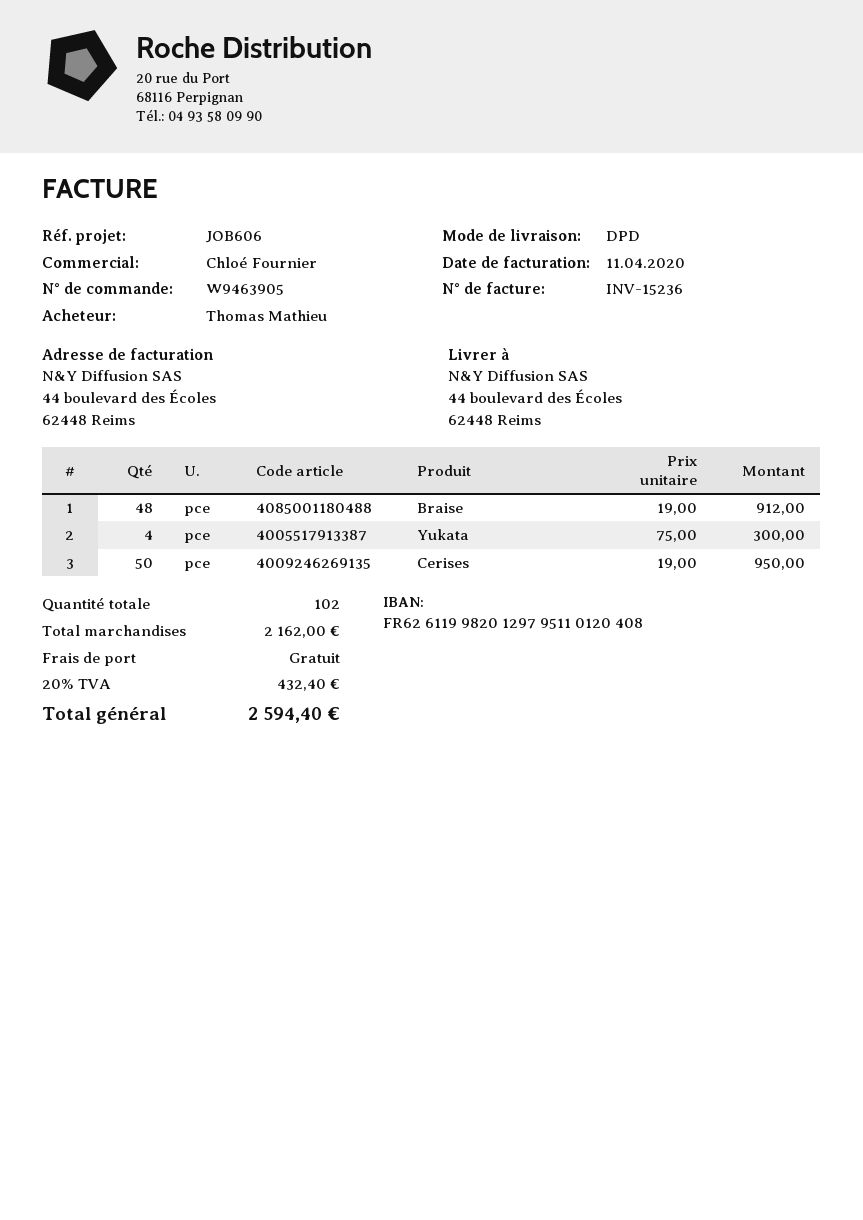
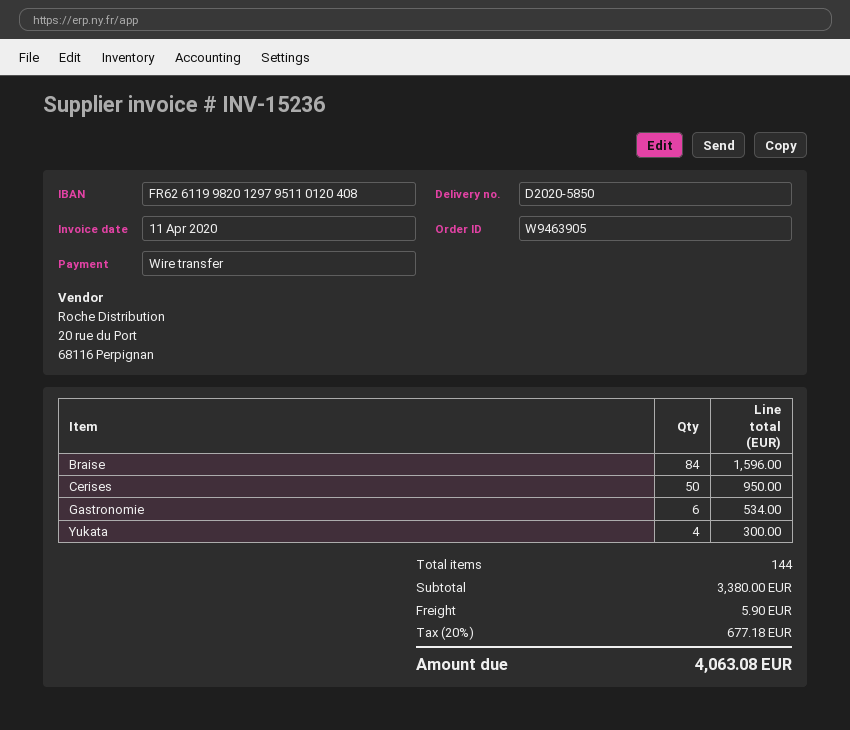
Braise: 48 for 912.00 -> 84 for 1596.00
Gastronomie: none -> 6 for 534.00
total quantity: 102 -> 144
subtotal: 2162.00 -> 3380.00
shipping: 0.00 -> 5.90
tax: 20% = 432.40 -> 20% = 677.18
total: 2594.40 -> 4063.08

